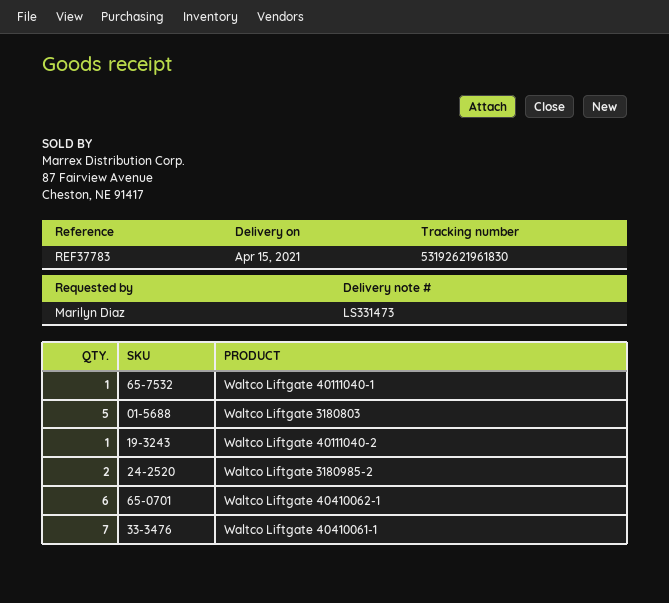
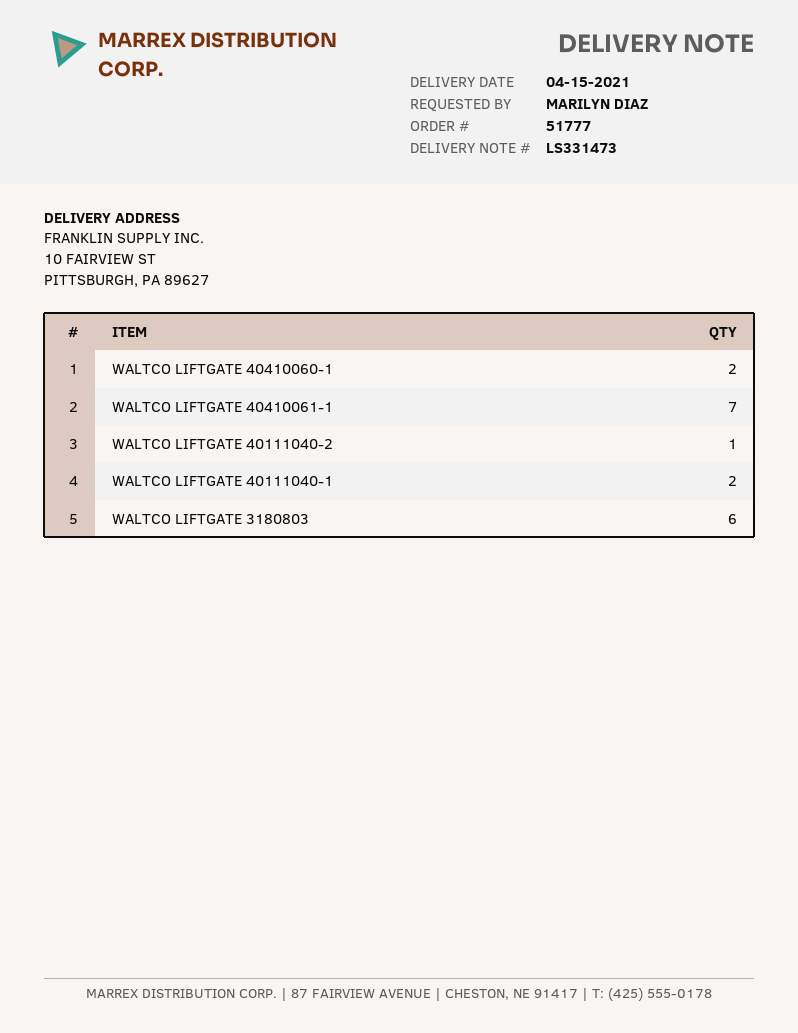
Waltco Liftgate 40111040-1: 1 -> 2
Waltco Liftgate 3180803: 5 -> 6
Waltco Liftgate 3180985-2: 2 -> none
Waltco Liftgate 40410062-1: 6 -> none
WALTCO LIFTGATE 40410060-1: none -> 2

